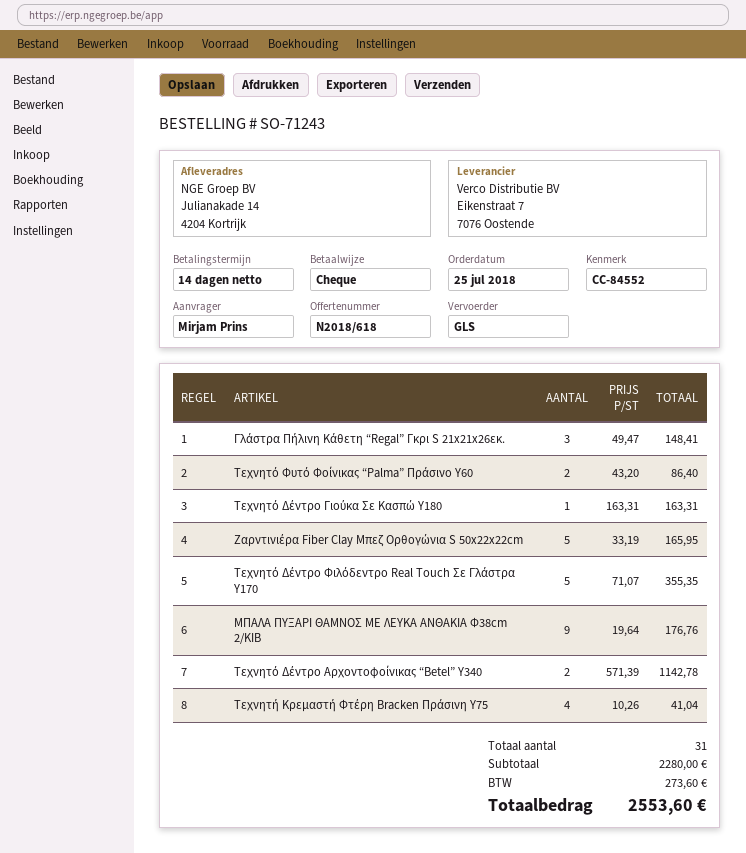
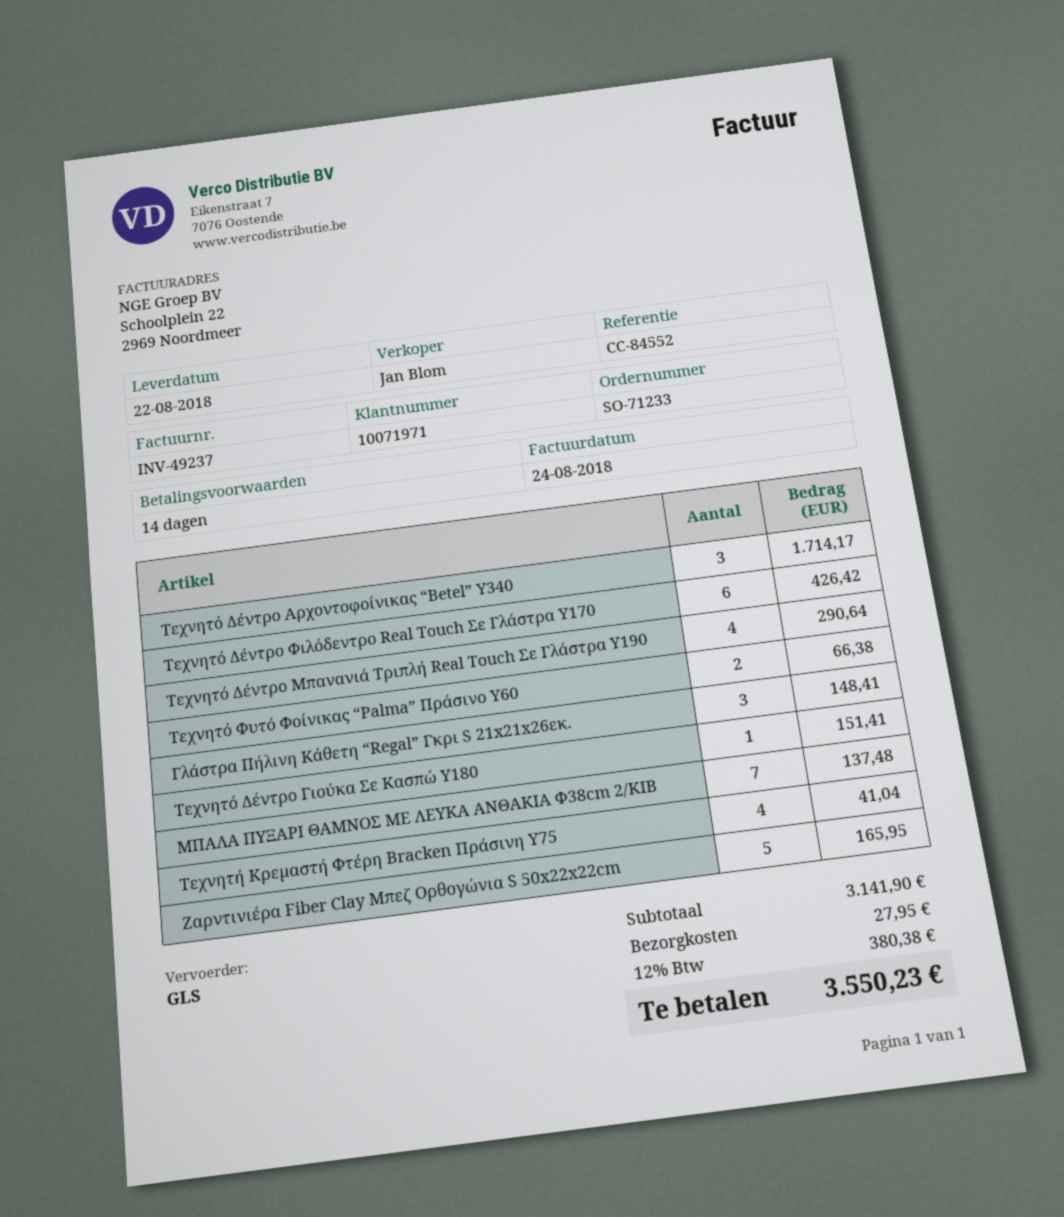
order number: SO-71243 -> SO-71233
Τεχνητό Φυτό Φοίνικας “Palma” Πράσινο Υ60: 2 for 86.40 -> 2 for 66.38
Τεχνητό Δέντρο Γιούκα Σε Κασπώ Υ180: 1 for 163.31 -> 1 for 151.41
Τεχνητό Δέντρο Φιλόδεντρο Real Touch Σε Γλάστρα Υ170: 5 for 355.35 -> 6 for 426.42
ΜΠΑΛΑ ΠΥΞΑΡΙ ΘΑΜΝΟΣ ΜΕ ΛΕΥΚΑ ΑΝΘΑΚΙΑ Φ38cm 2/ΚΙΒ: 9 for 176.76 -> 7 for 137.48
Τεχνητό Δέντρο Αρχοντοφοίνικας “Betel” Υ340: 2 for 1142.78 -> 3 for 1714.17
Τεχνητό Δέντρο Μπανανιά Τριπλή Real Touch Σε Γλάστρα Υ190: none -> 4 for 290.64
subtotal: 2280.00 -> 3141.90
shipping: none -> 27.95
tax: 273.60 -> 380.38
total: 2553.60 -> 3550.23

